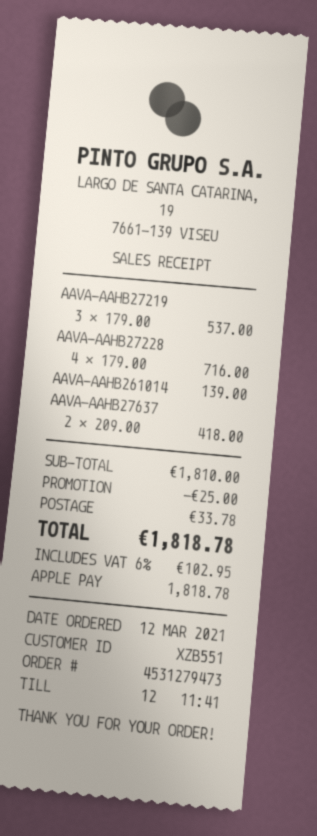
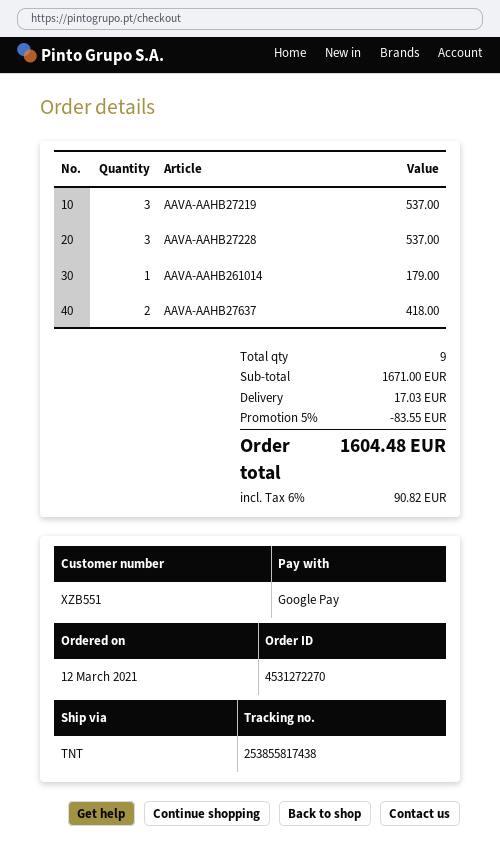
order number: 4531279473 -> 4531272270
payment method: Apple Pay -> Google Pay
AAVA-AAHB27228: 4 for 716.00 -> 3 for 537.00
AAVA-AAHB261014: 1 for 139.00 -> 1 for 179.00
subtotal: 1810.00 -> 1671.00
discount: 25.00 -> 83.55
shipping: 33.78 -> 17.03
tax: 6% = 102.95 -> 6% = 90.82
total: 1818.78 -> 1604.48

